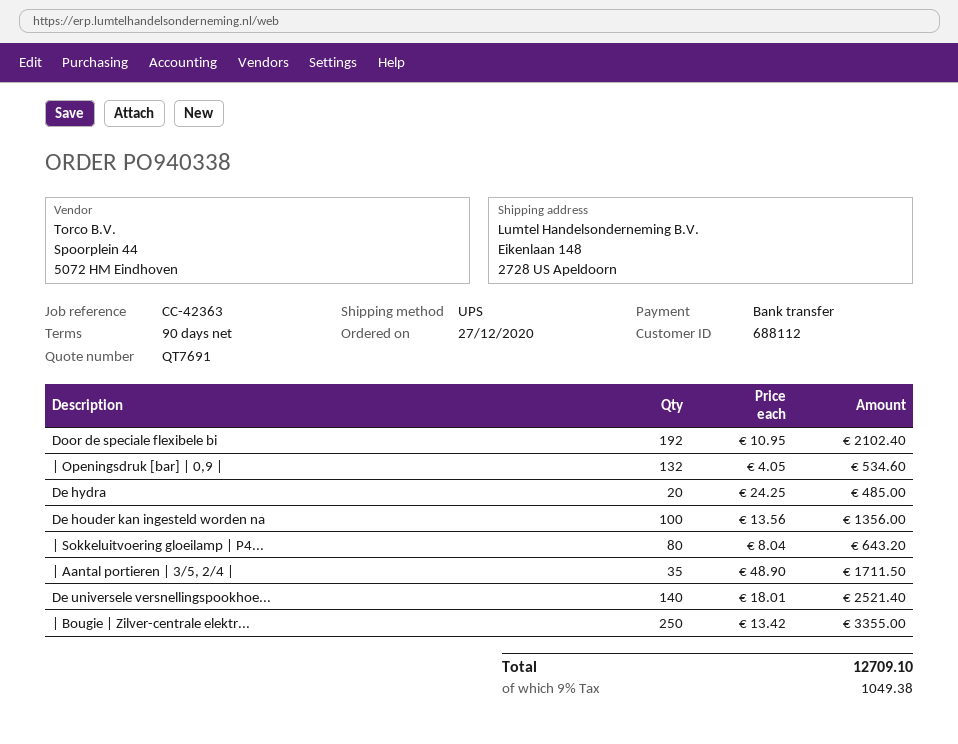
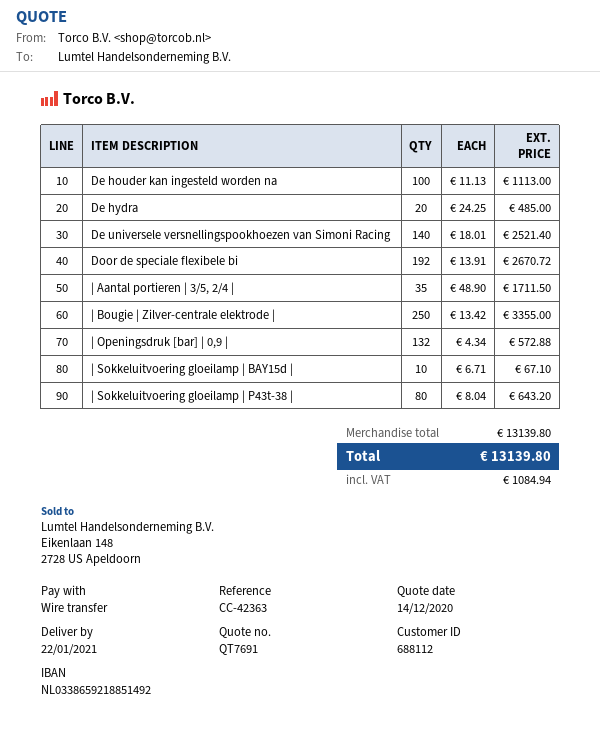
Door de speciale flexibele bi: 192 x 10.95 = 2102.40 -> 192 x 13.91 = 2670.72
| Openingsdruk [bar] | 0,9 |: 132 x 4.05 = 534.60 -> 132 x 4.34 = 572.88
De houder kan ingesteld worden na: 100 x 13.56 = 1356.00 -> 100 x 11.13 = 1113.00
| Sokkeluitvoering gloeilamp | BAY15d |: none -> 10 x 6.71 = 67.10
tax: 1049.38 -> 1084.94
total: 12709.10 -> 13139.80

